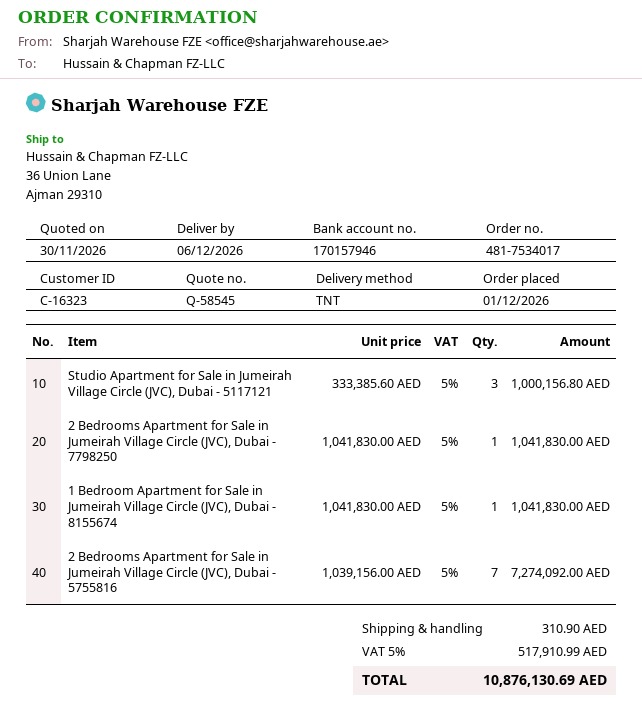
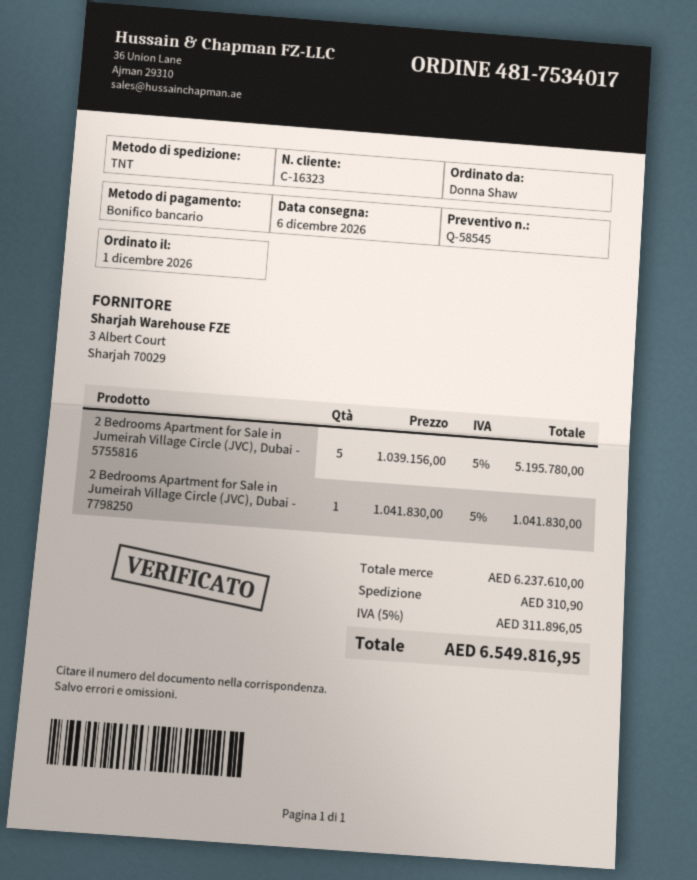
Studio Apartment for Sale in Jumeirah Village Circle (JVC), Dubai - 5117121: 3 x 333385.60 = 1000156.80 -> none
1 Bedroom Apartment for Sale in Jumeirah Village Circle (JVC), Dubai - 8155674: 1 x 1041830.00 = 1041830.00 -> none
2 Bedrooms Apartment for Sale in Jumeirah Village Circle (JVC), Dubai - 5755816: 7 x 1039156.00 = 7274092.00 -> 5 x 1039156.00 = 5195780.00
tax: 5% = 517910.99 -> 5% = 311896.05
total: 10876130.69 -> 6549816.95

